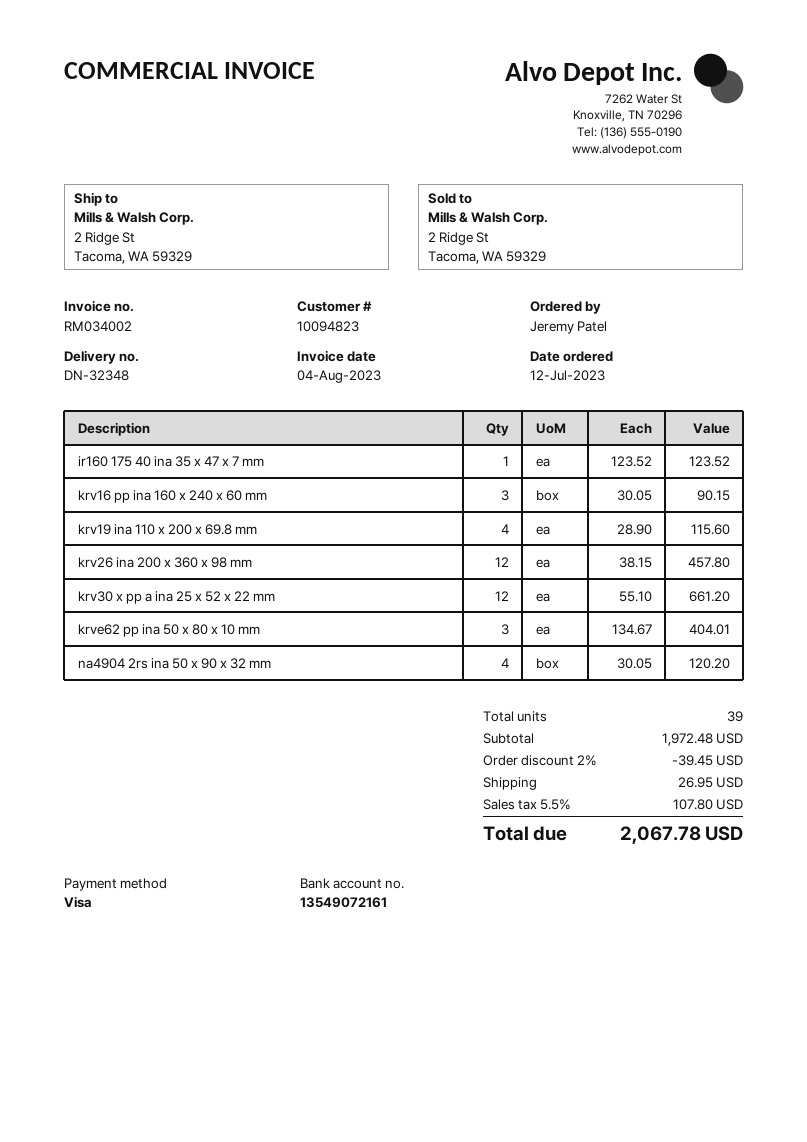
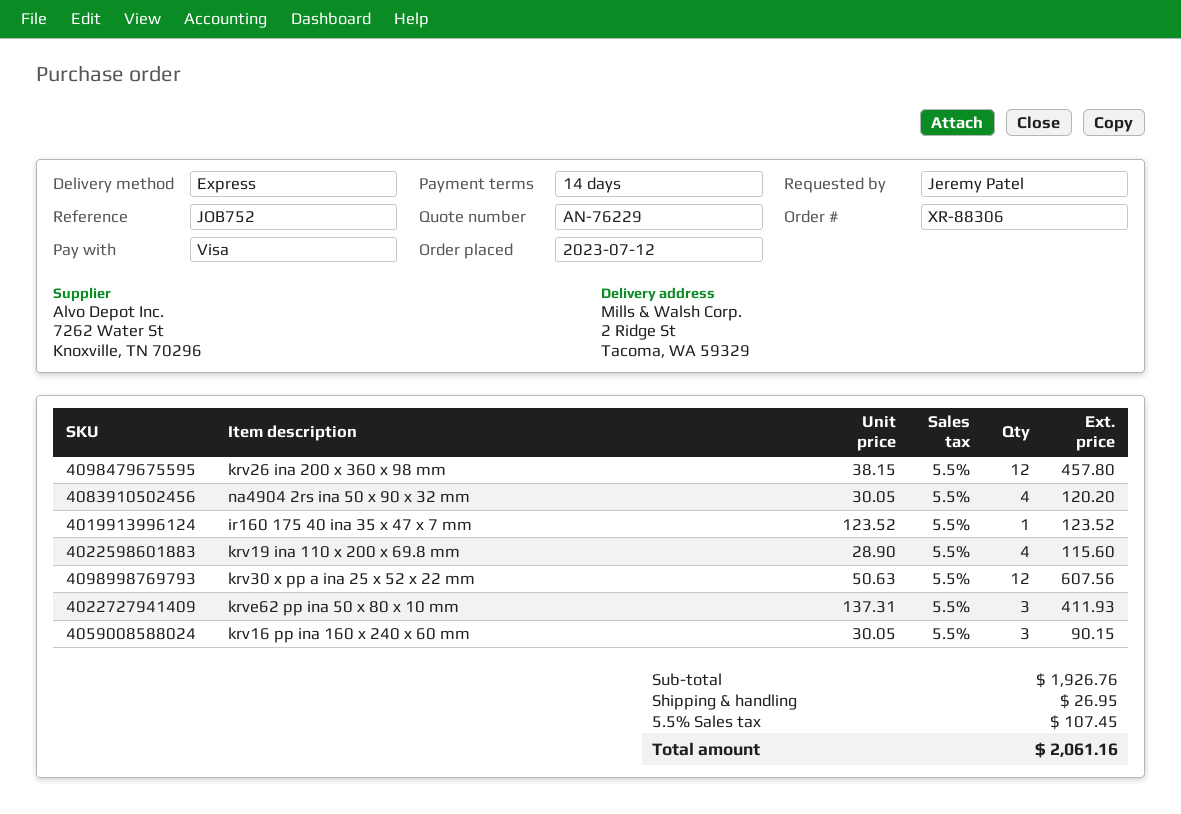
krv30 x pp a ina 25 x 52 x 22 mm: 12 x 55.10 = 661.20 -> 12 x 50.63 = 607.56
krve62 pp ina 50 x 80 x 10 mm: 3 x 134.67 = 404.01 -> 3 x 137.31 = 411.93
subtotal: 1972.48 -> 1926.76
discount: 2% = 39.45 -> none
tax: 5.5% = 107.80 -> 5.5% = 107.45
total: 2067.78 -> 2061.16

